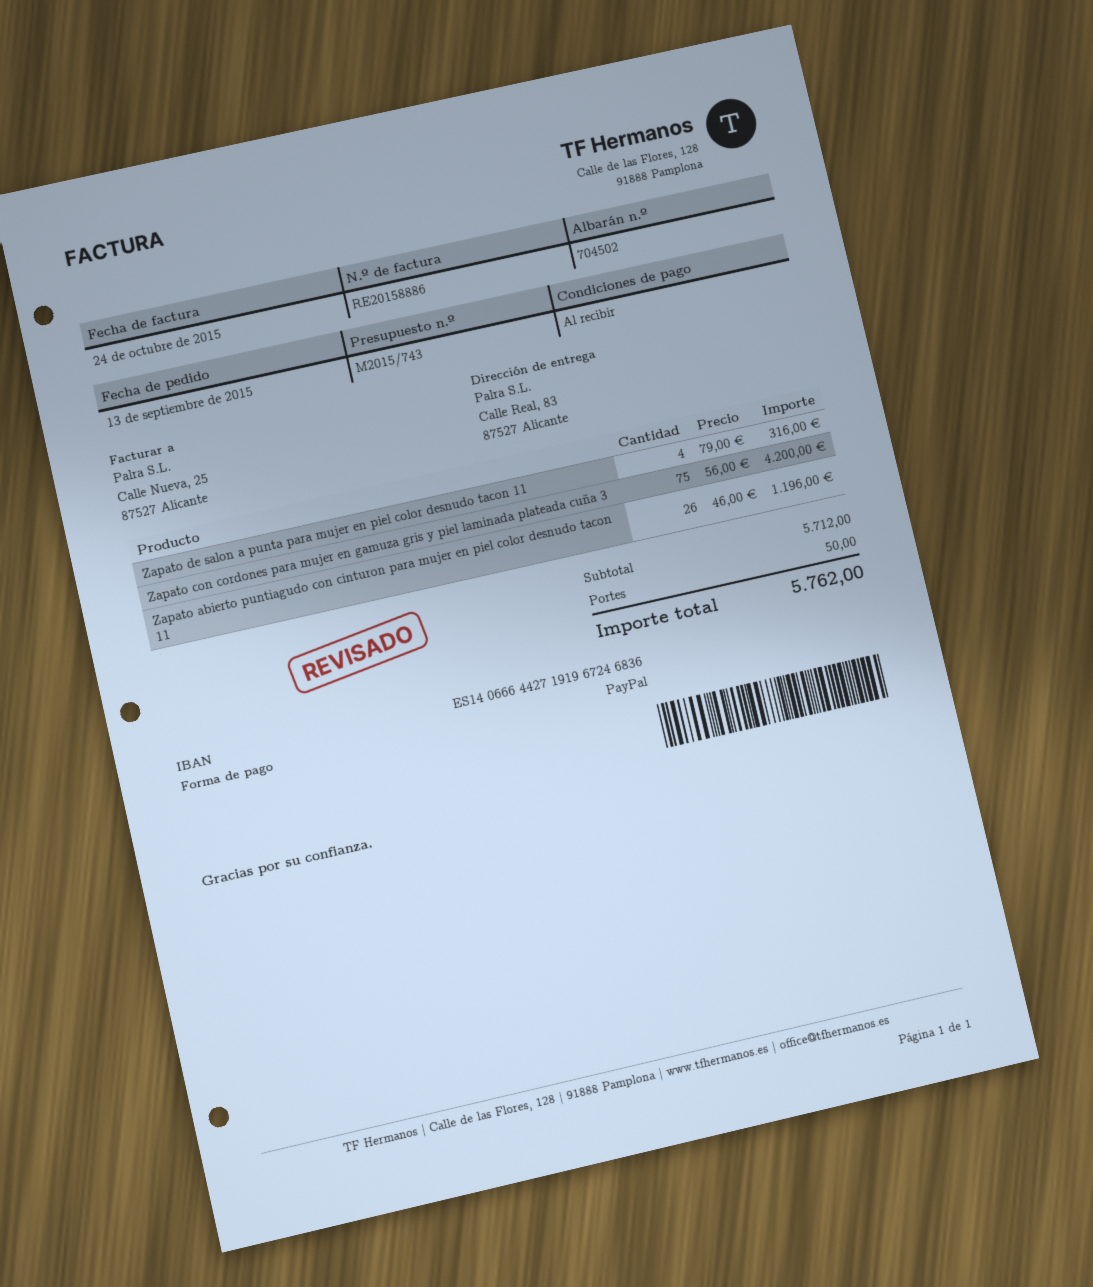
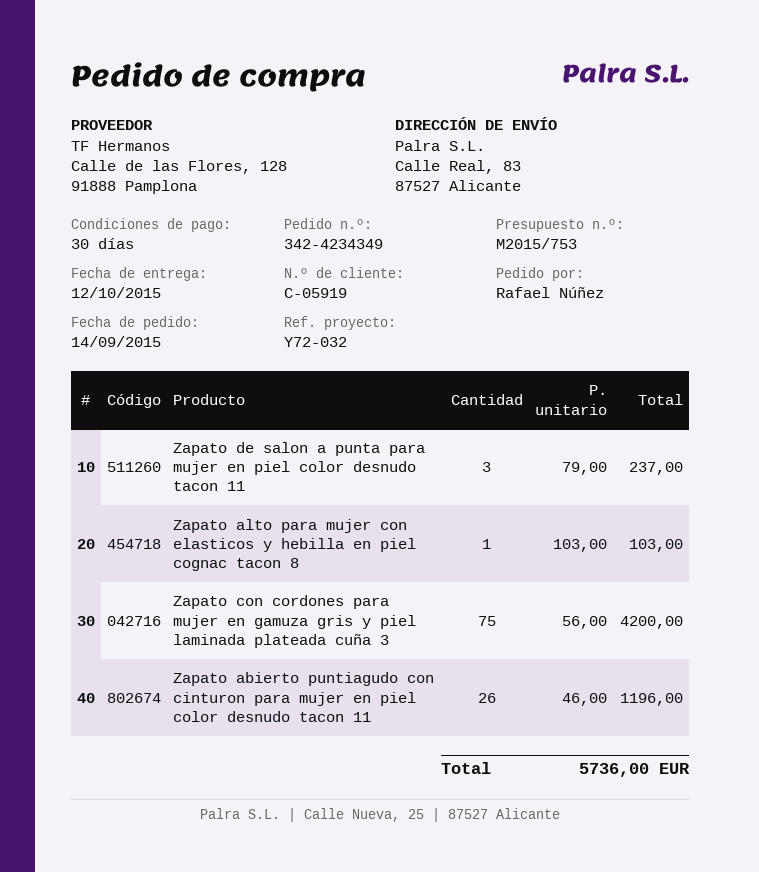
quote number: M2015/743 -> M2015/753
order date: 2015-09-13 -> 2015-09-14
payment terms: on receipt -> 30 days
Zapato de salon a punta para mujer en piel color desnudo tacon 11: 4 x 79.00 = 316.00 -> 3 x 79.00 = 237.00
Zapato alto para mujer con elasticos y hebilla en piel cognac tacon 8: none -> 1 x 103.00 = 103.00
shipping: 50.00 -> none
total: 5762.00 -> 5736.00

